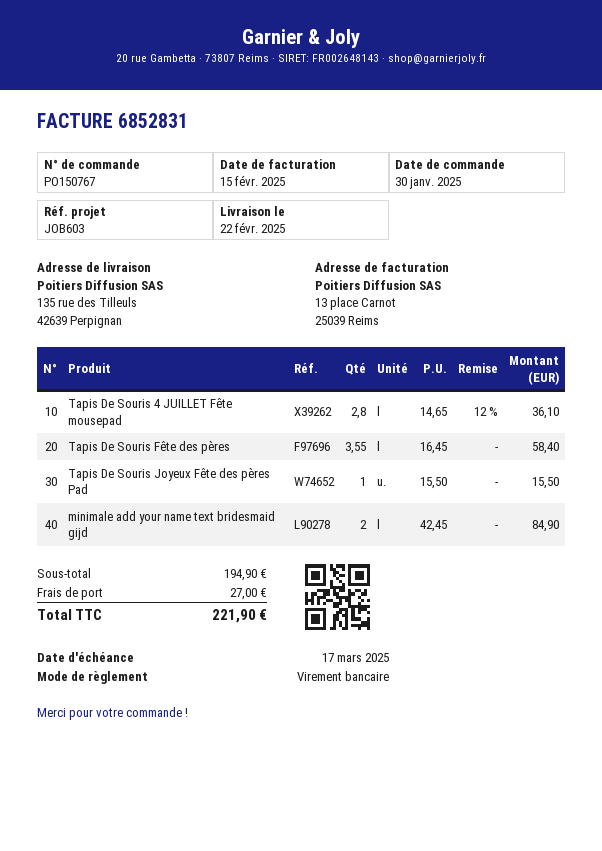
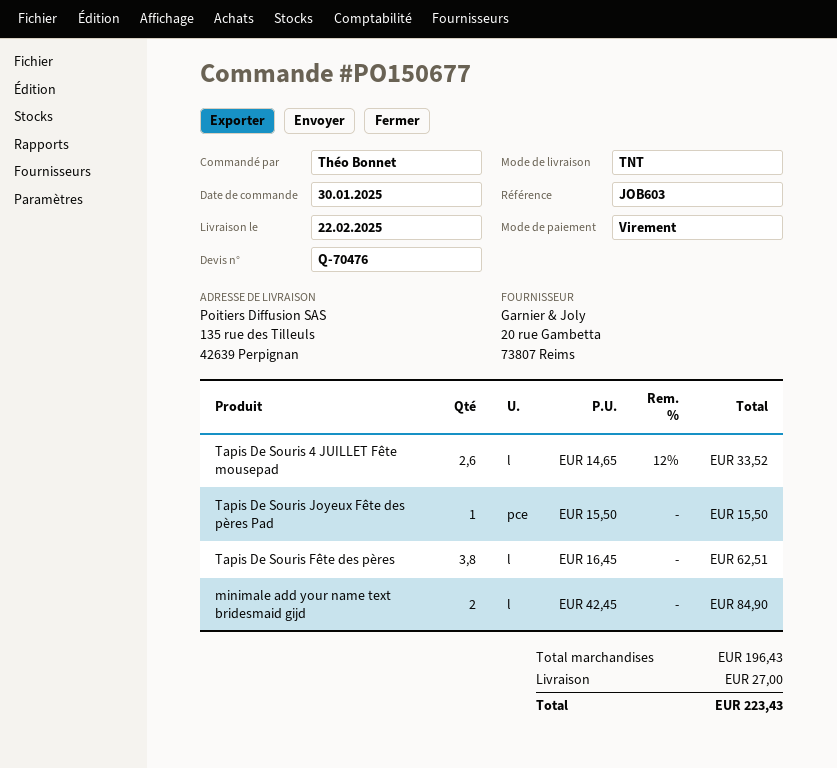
order number: PO150767 -> PO150677
Tapis De Souris 4 JUILLET Fête mousepad: 2.8 x 14.65 - 12% = 36.10 -> 2.6 x 14.65 - 12% = 33.52
Tapis De Souris Fête des pères: 3.55 x 16.45 = 58.40 -> 3.8 x 16.45 = 62.51
subtotal: 194.90 -> 196.43
total: 221.90 -> 223.43

